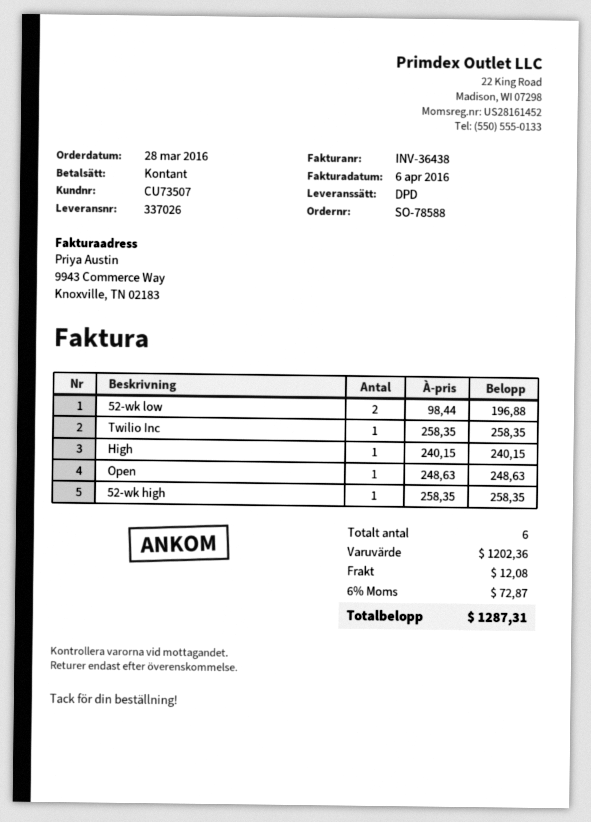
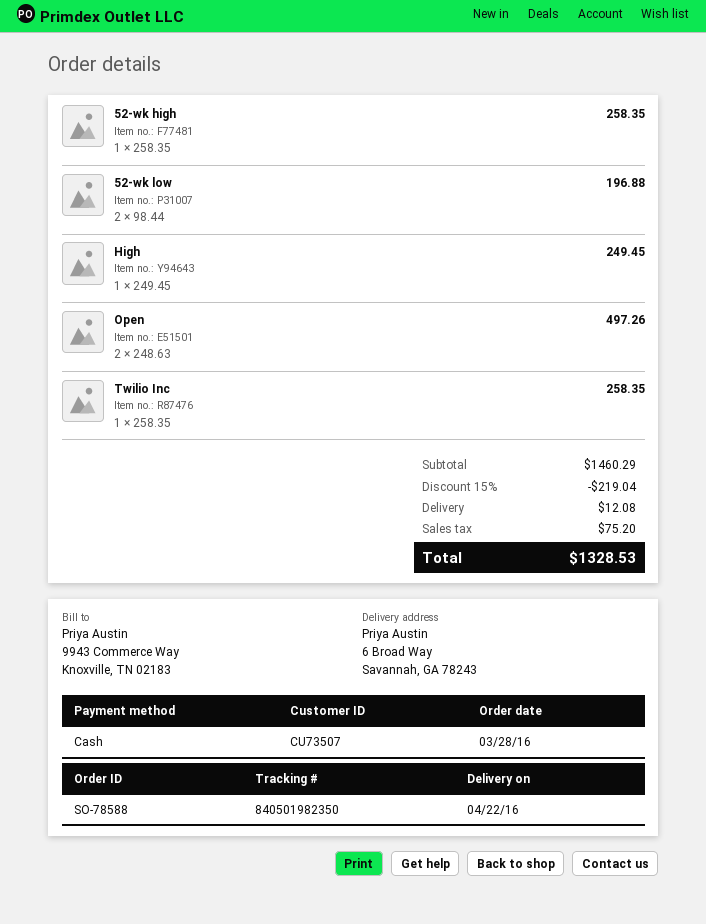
High: 1 x 240.15 = 240.15 -> 1 x 249.45 = 249.45
Open: 1 x 248.63 = 248.63 -> 2 x 248.63 = 497.26
subtotal: 1202.36 -> 1460.29
discount: none -> 15% = 219.04
tax: 72.87 -> 75.20
total: 1287.31 -> 1328.53

